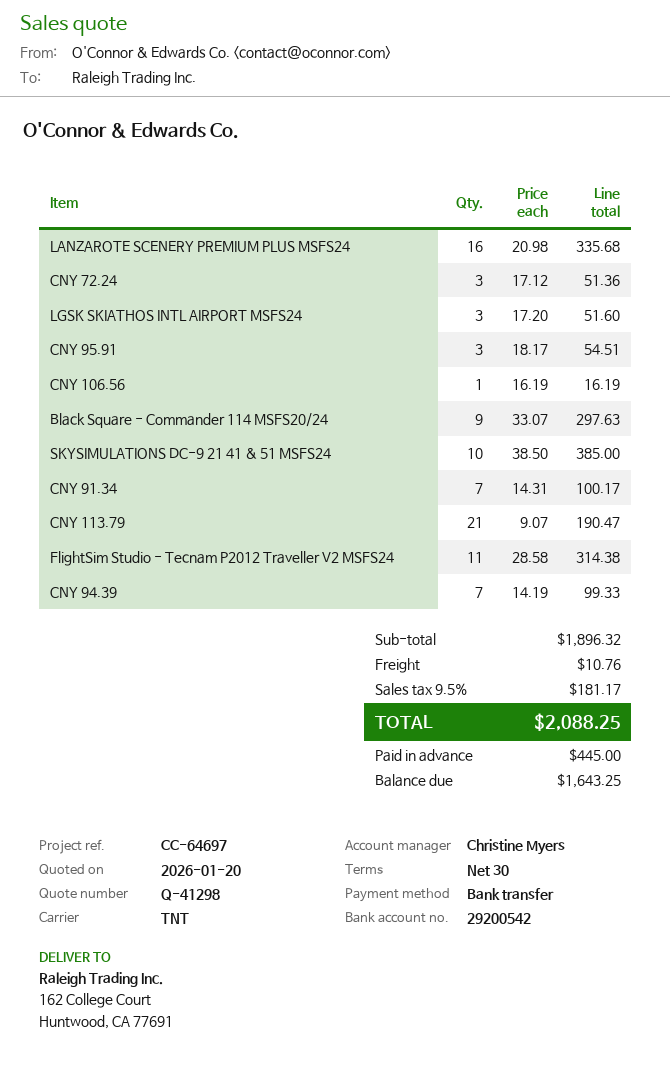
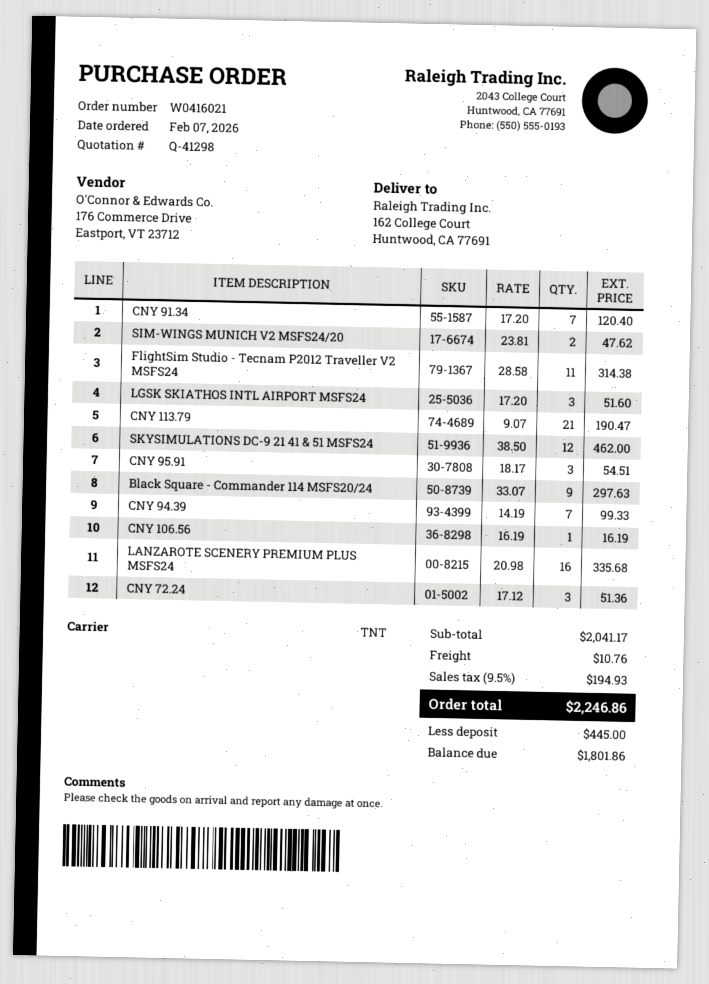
SKYSIMULATIONS DC-9 21 41 & 51 MSFS24: 10 x 38.50 = 385.00 -> 12 x 38.50 = 462.00
CNY 91.34: 7 x 14.31 = 100.17 -> 7 x 17.20 = 120.40
SIM-WINGS MUNICH V2 MSFS24/20: none -> 2 x 23.81 = 47.62
subtotal: 1896.32 -> 2041.17
tax: 9.5% = 181.17 -> 9.5% = 194.93
total: 2088.25 -> 2246.86
balance: 1643.25 -> 1801.86

